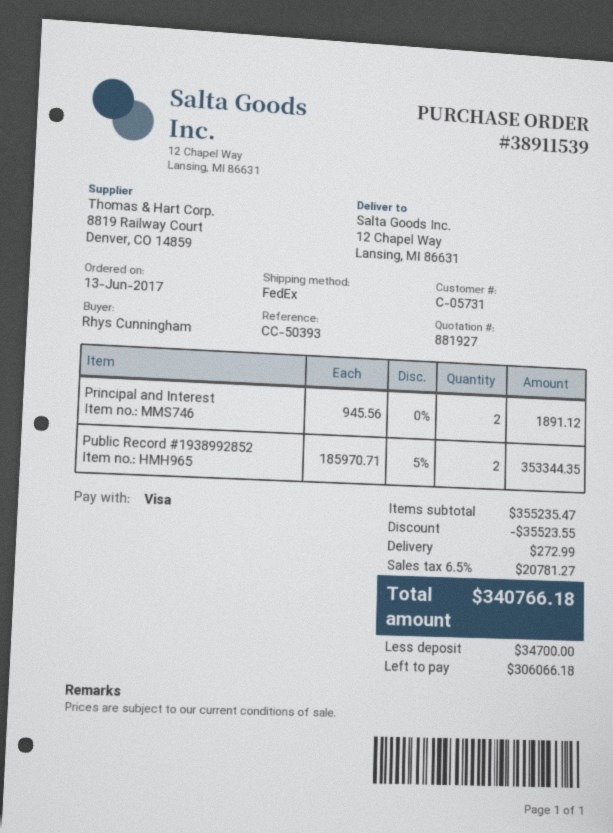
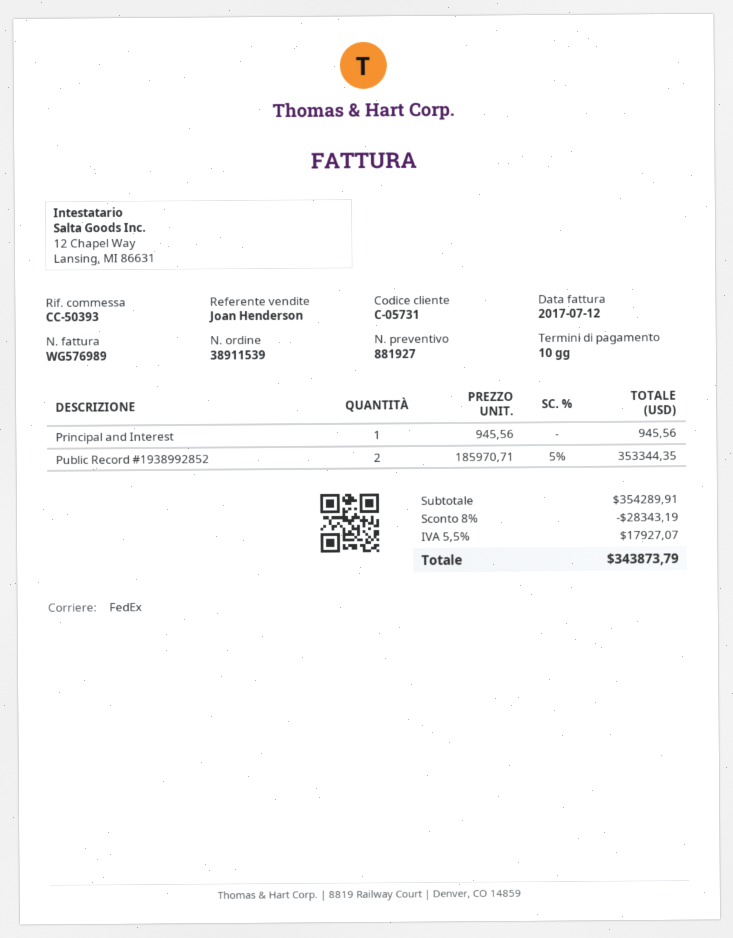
Principal and Interest: 2 x 945.56 = 1891.12 -> 1 x 945.56 = 945.56
subtotal: 355235.47 -> 354289.91
discount: 35523.55 -> 28343.19
shipping: 272.99 -> none
tax: 6.5% = 20781.27 -> 5.5% = 17927.07
total: 340766.18 -> 343873.79

